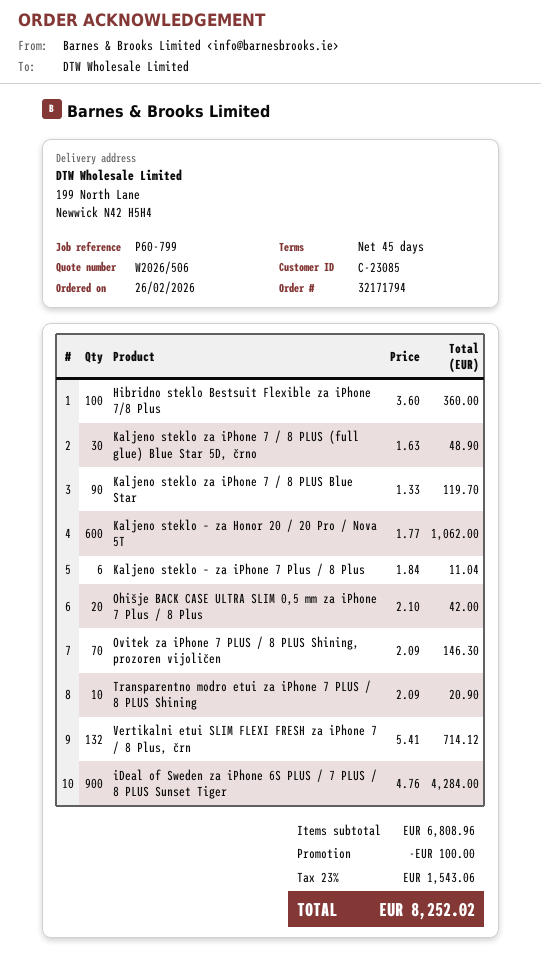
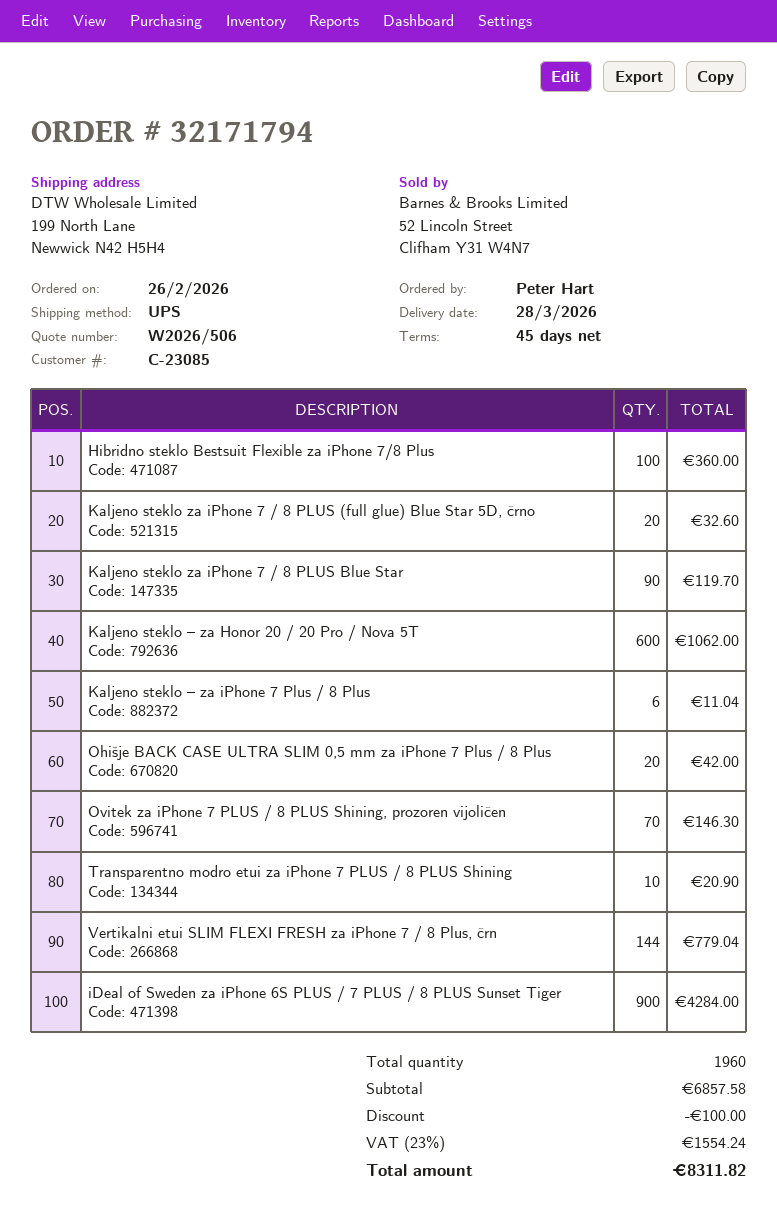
Kaljeno steklo za iPhone 7 / 8 PLUS (full glue) Blue Star 5D, črno: 30 for 48.90 -> 20 for 32.60
Vertikalni etui SLIM FLEXI FRESH za iPhone 7 / 8 Plus, črn: 132 for 714.12 -> 144 for 779.04
subtotal: 6808.96 -> 6857.58
tax: 23% = 1543.06 -> 23% = 1554.24
total: 8252.02 -> 8311.82

